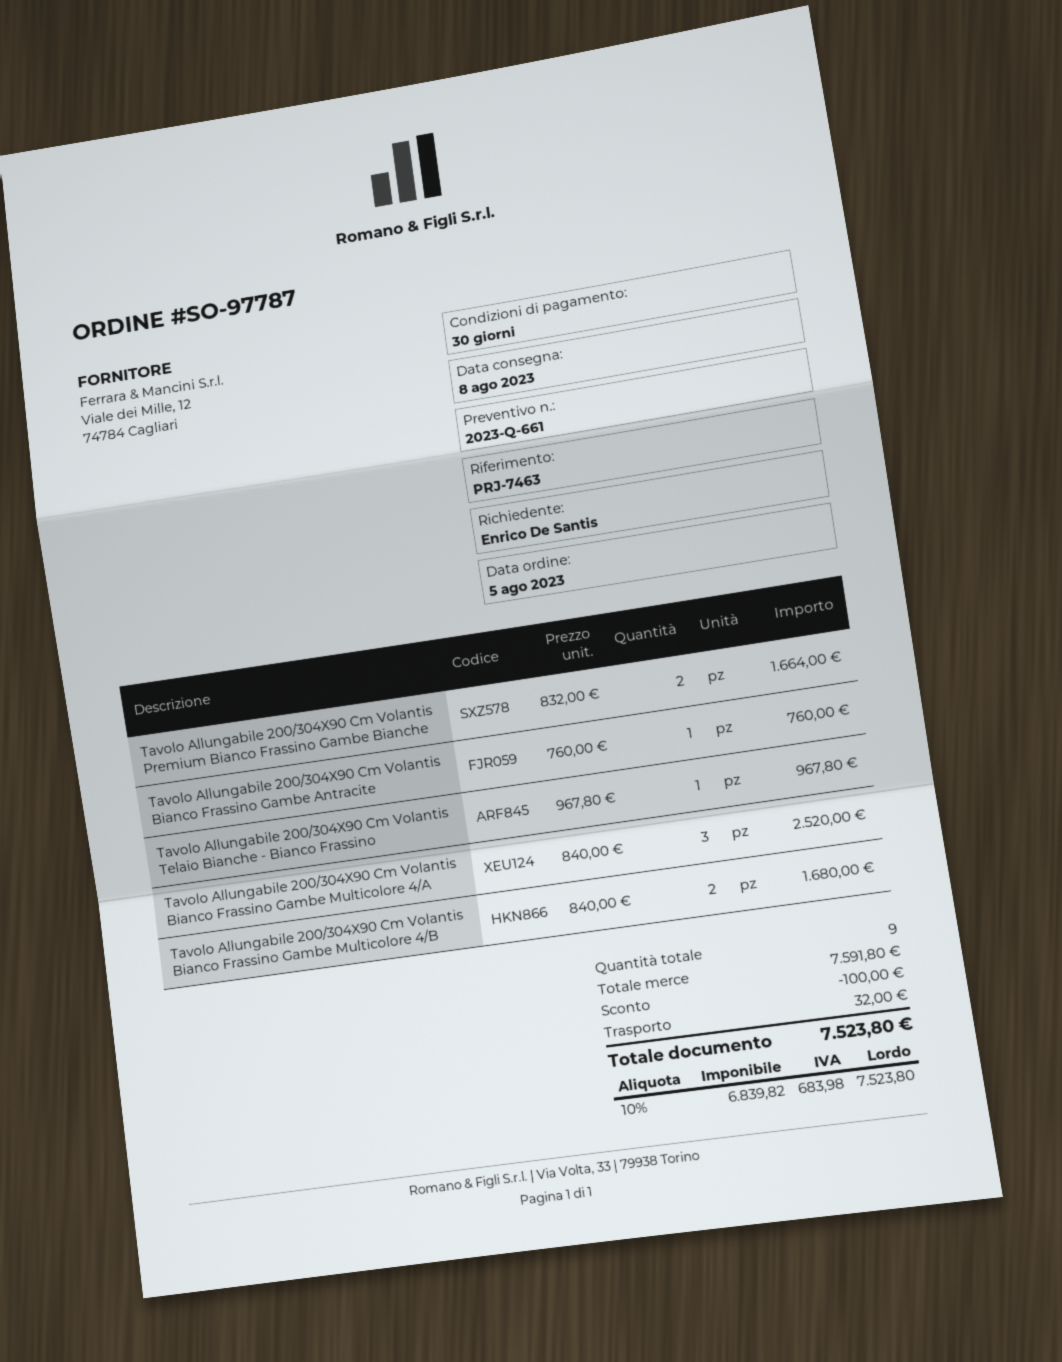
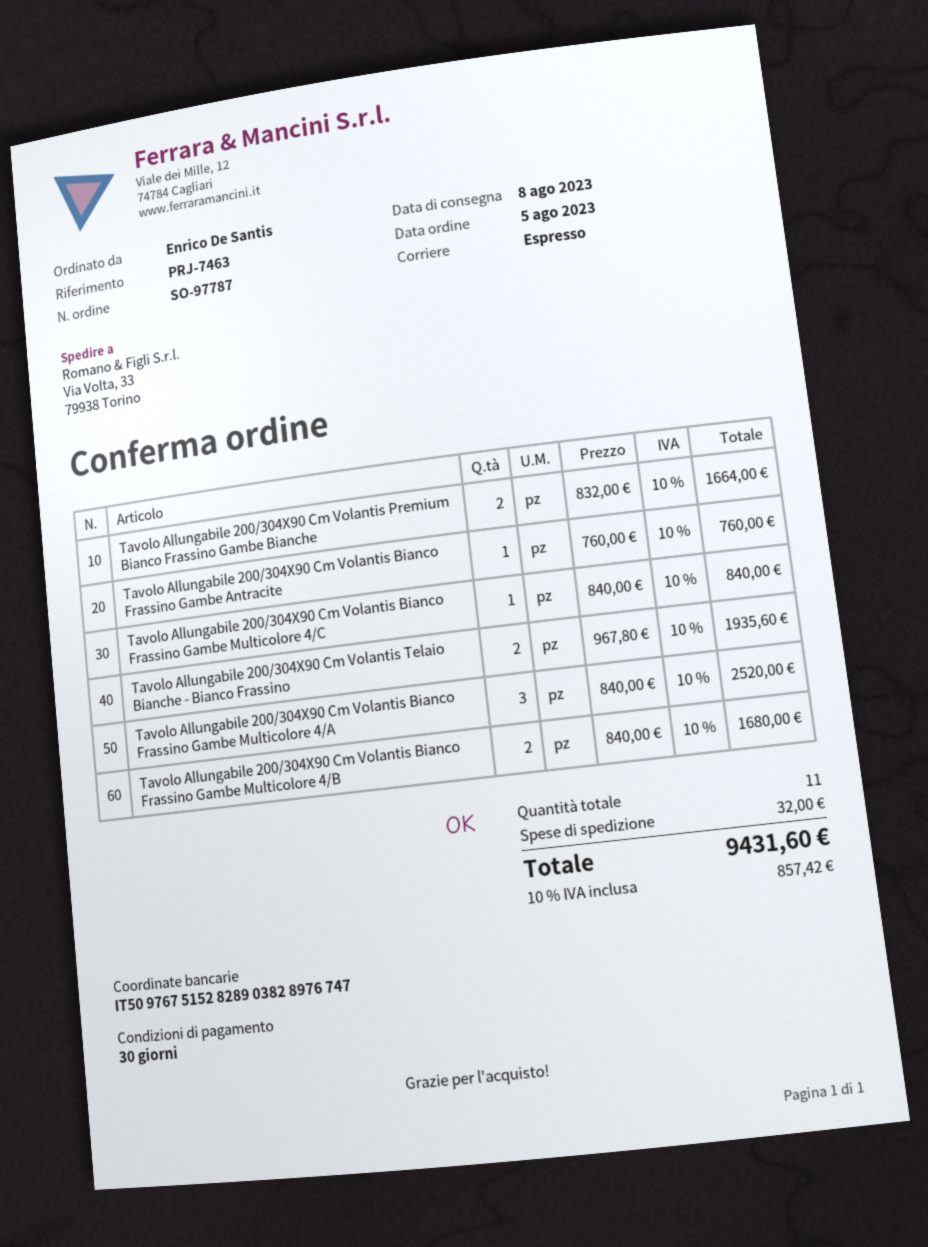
Tavolo Allungabile 200/304X90 Cm Volantis Telaio Bianche - Bianco Frassino: 1 x 967.80 = 967.80 -> 2 x 967.80 = 1935.60
Tavolo Allungabile 200/304X90 Cm Volantis Bianco Frassino Gambe Multicolore 4/C: none -> 1 x 840.00 = 840.00
total quantity: 9 -> 11
discount: 100.00 -> none
tax: 10% = 683.98 -> 10% = 857.42
total: 7523.80 -> 9431.60

